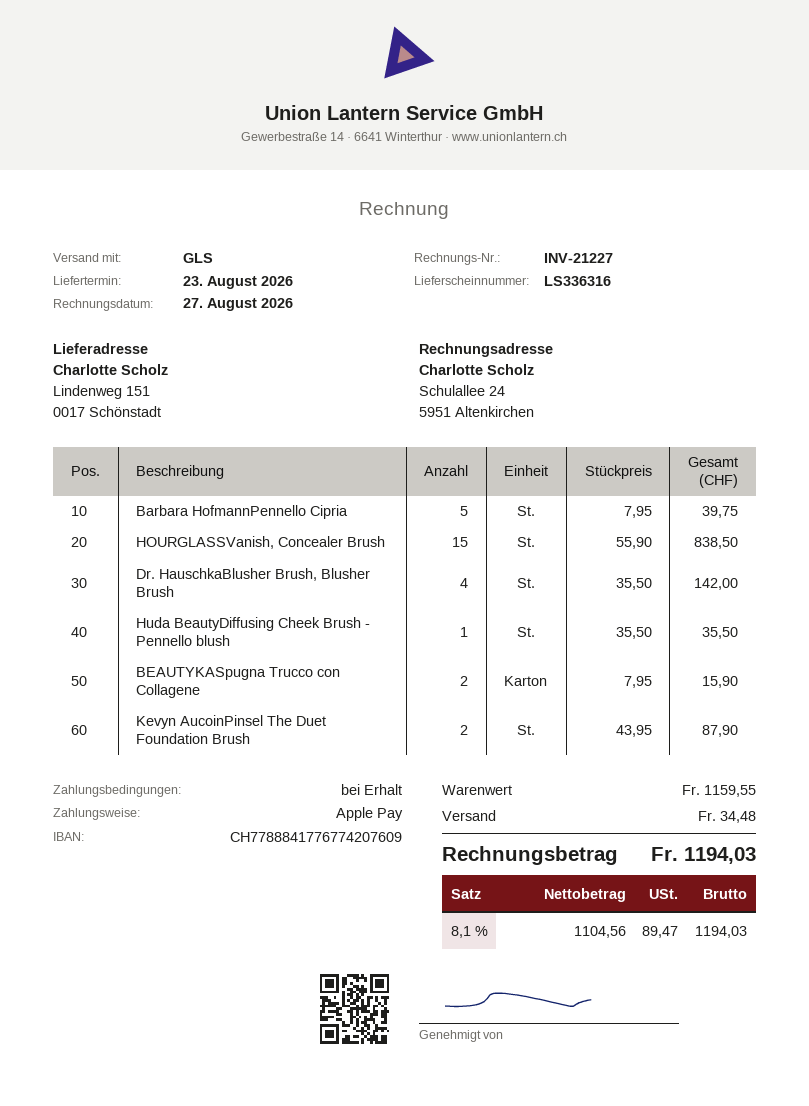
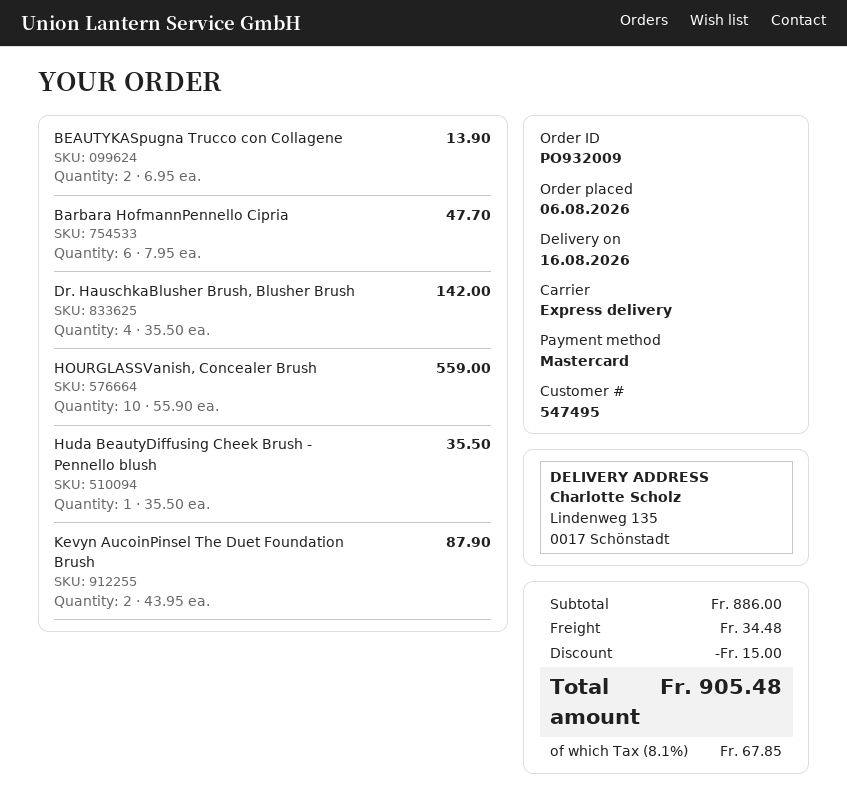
delivery date: 2026-08-23 -> 2026-08-16
payment method: Apple Pay -> Mastercard
shipping method: GLS -> express
ship to: Lindenweg 151, 0017 Schönstadt -> Lindenweg 135, 0017 Schönstadt
Barbara HofmannPennello Cipria: 5 x 7.95 = 39.75 -> 6 x 7.95 = 47.70
HOURGLASSVanish, Concealer Brush: 15 x 55.90 = 838.50 -> 10 x 55.90 = 559.00
BEAUTYKASpugna Trucco con Collagene: 2 x 7.95 = 15.90 -> 2 x 6.95 = 13.90
subtotal: 1159.55 -> 886.00
discount: none -> 15.00
tax: 8.1% = 89.47 -> 8.1% = 67.85
total: 1194.03 -> 905.48

